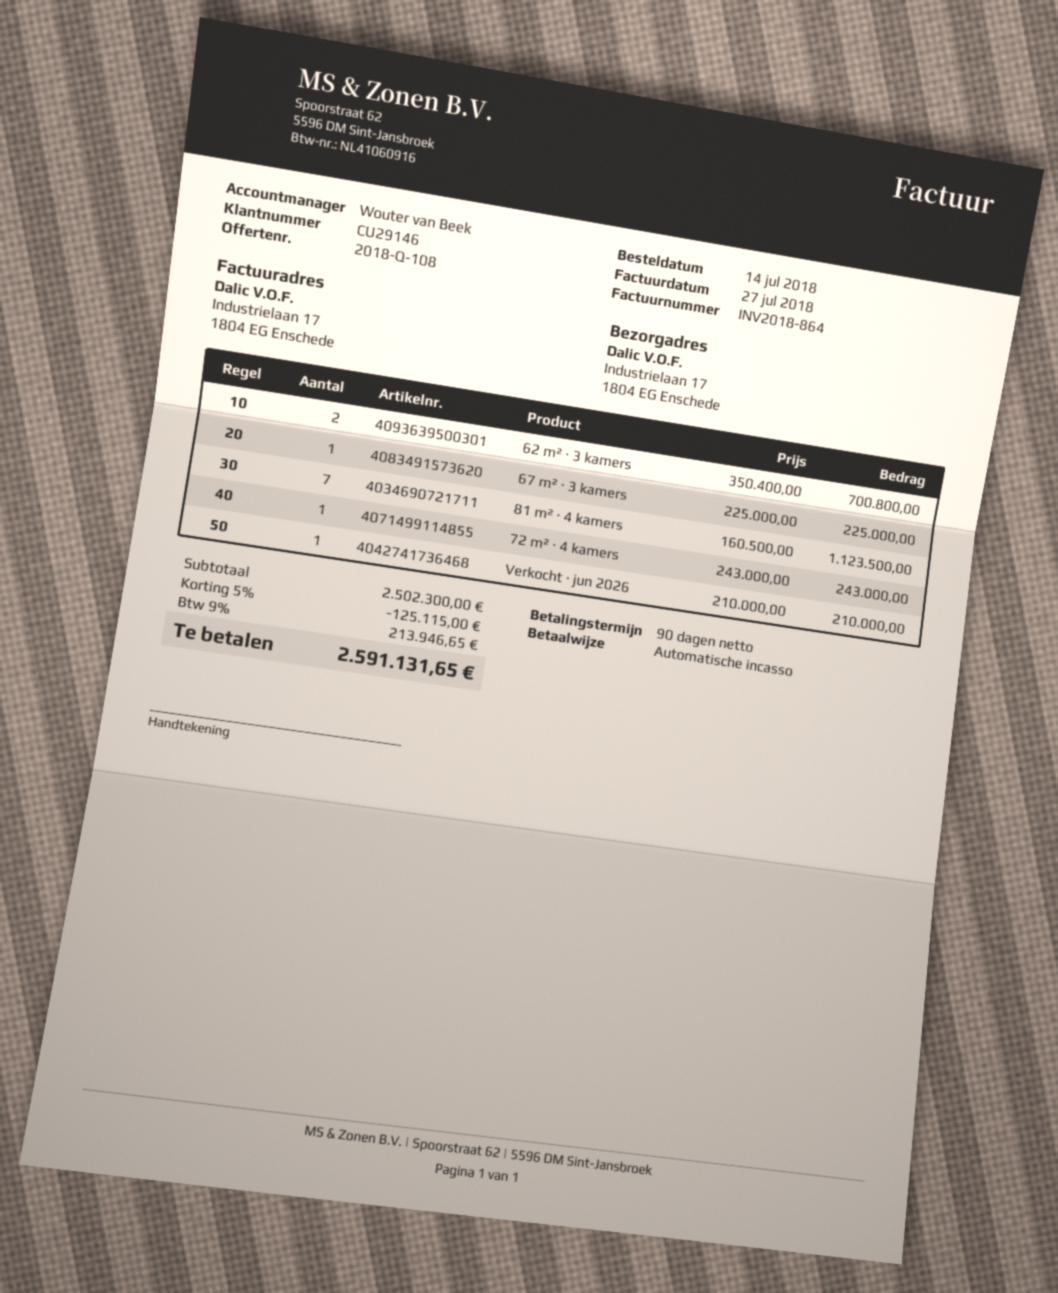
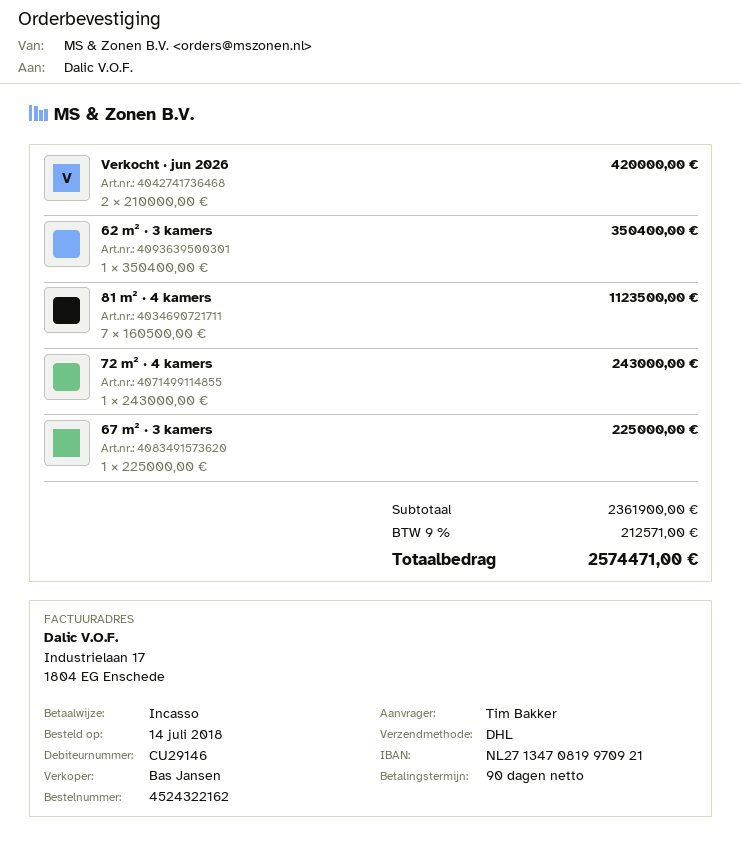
sales rep: Wouter van Beek -> Bas Jansen
62 m² · 3 kamers: 2 x 350400.00 = 700800.00 -> 1 x 350400.00 = 350400.00
Verkocht · jun 2026: 1 x 210000.00 = 210000.00 -> 2 x 210000.00 = 420000.00
subtotal: 2502300.00 -> 2361900.00
discount: 5% = 125115.00 -> none
tax: 9% = 213946.65 -> 9% = 212571.00
total: 2591131.65 -> 2574471.00

